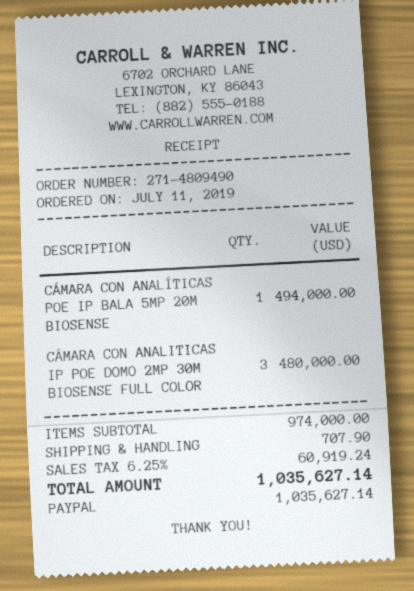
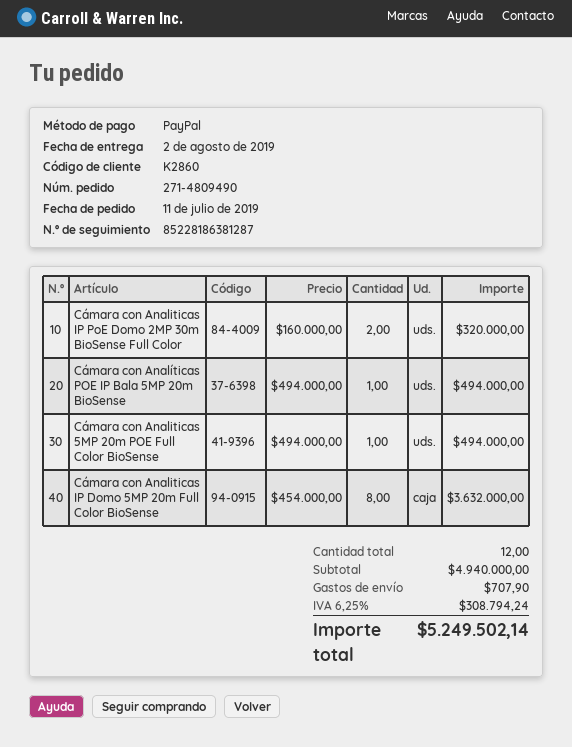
CÁMARA CON ANALITICAS IP POE DOMO 2MP 30M BIOSENSE FULL COLOR: 3 for 480000.00 -> 2 for 320000.00
Cámara con Analiticas 5MP 20m POE Full Color BioSense: none -> 1 for 494000.00
Cámara con Analiticas IP Domo 5MP 20m Full Color BioSense: none -> 8 for 3632000.00
subtotal: 974000.00 -> 4940000.00
tax: 6.25% = 60919.24 -> 6.25% = 308794.24
total: 1035627.14 -> 5249502.14

